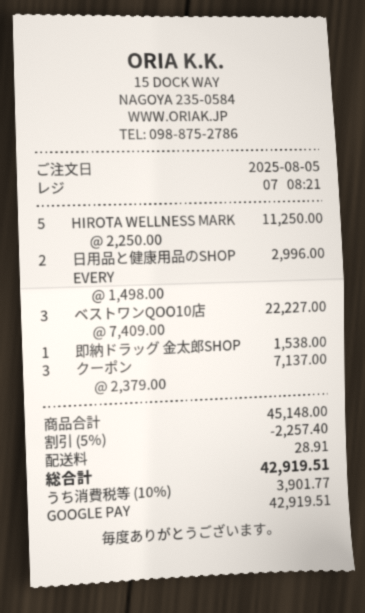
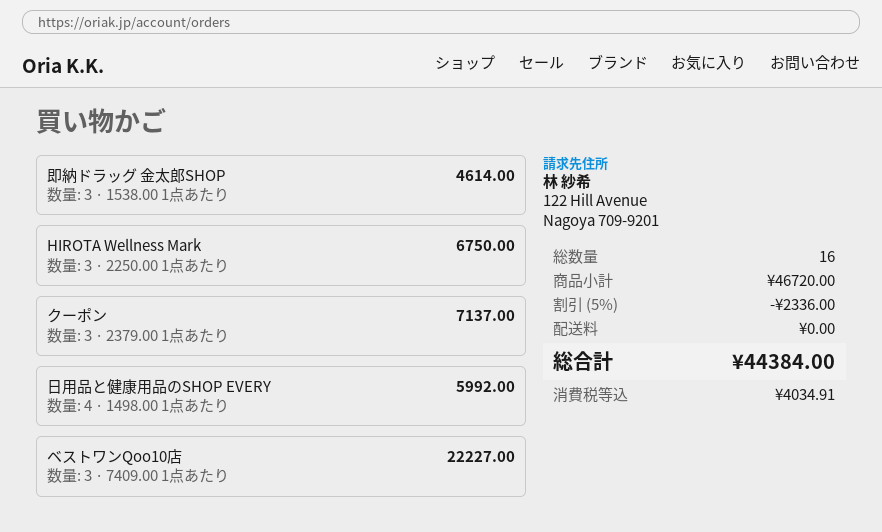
HIROTA WELLNESS MARK: 5 x 2250.00 = 11250.00 -> 3 x 2250.00 = 6750.00
日用品と健康用品のSHOP EVERY: 2 x 1498.00 = 2996.00 -> 4 x 1498.00 = 5992.00
即納ドラッグ 金太郎SHOP: 1 x 1538.00 = 1538.00 -> 3 x 1538.00 = 4614.00
subtotal: 45148.00 -> 46720.00
discount: 5% = 2257.40 -> 5% = 2336.00
shipping: 28.91 -> 0.00
tax: 3901.77 -> 4034.91
total: 42919.51 -> 44384.00

